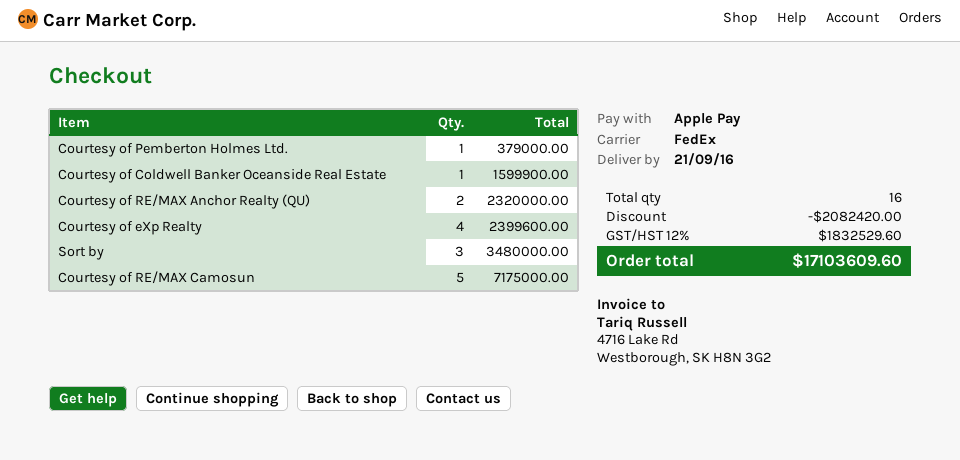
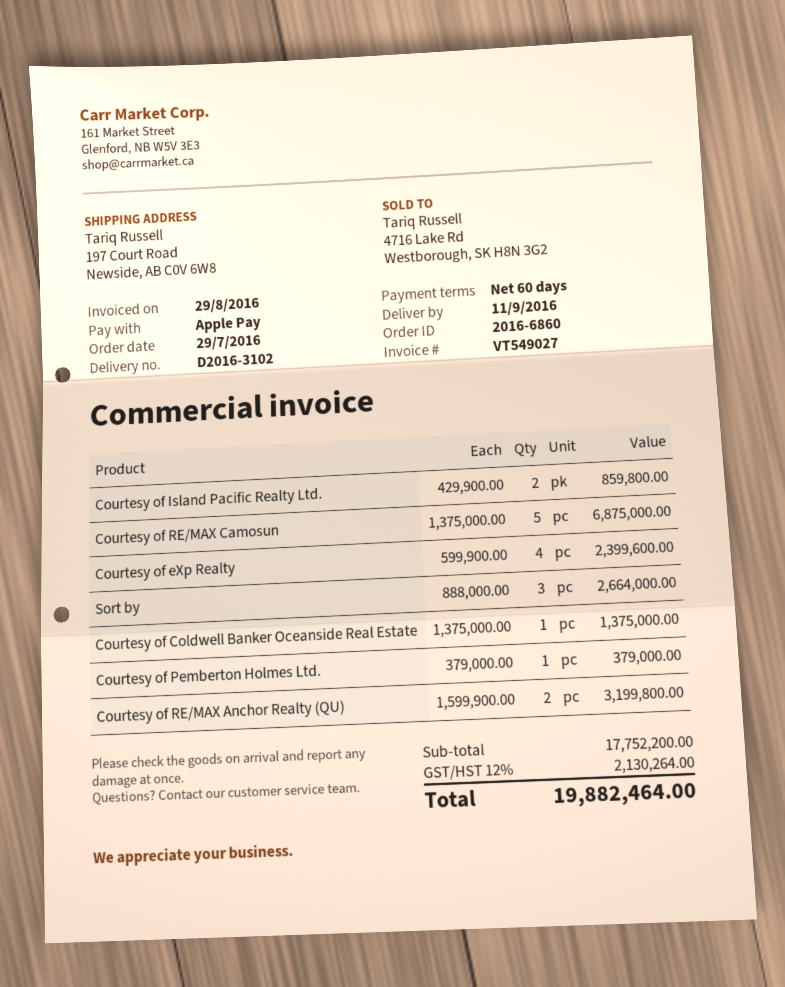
delivery date: 2016-09-21 -> 2016-09-11
Courtesy of Coldwell Banker Oceanside Real Estate: 1 for 1599900.00 -> 1 for 1375000.00
Courtesy of RE/MAX Anchor Realty (QU): 2 for 2320000.00 -> 2 for 3199800.00
Sort by: 3 for 3480000.00 -> 3 for 2664000.00
Courtesy of RE/MAX Camosun: 5 for 7175000.00 -> 5 for 6875000.00
Courtesy of Island Pacific Realty Ltd.: none -> 2 for 859800.00
discount: 2082420.00 -> none
tax: 12% = 1832529.60 -> 12% = 2130264.00
total: 17103609.60 -> 19882464.00

